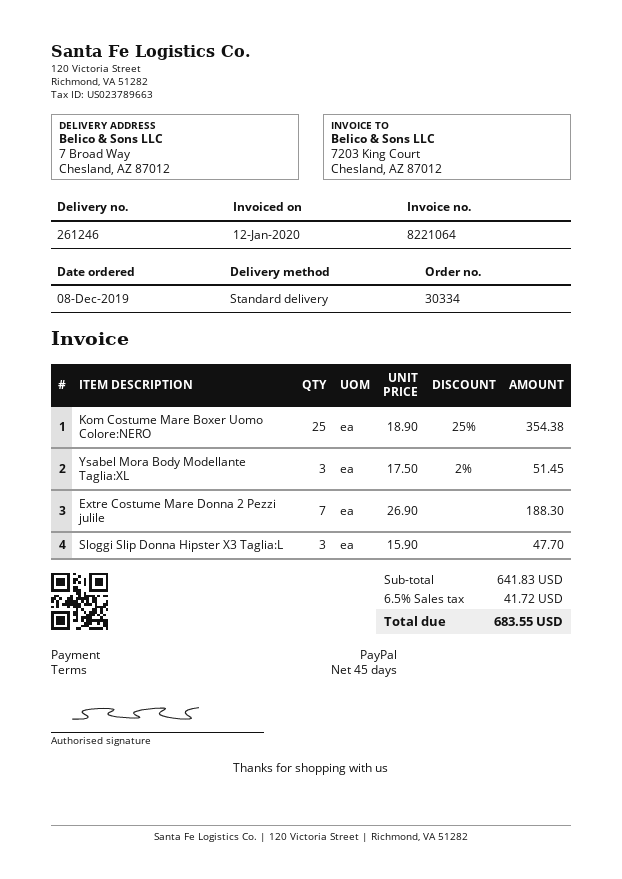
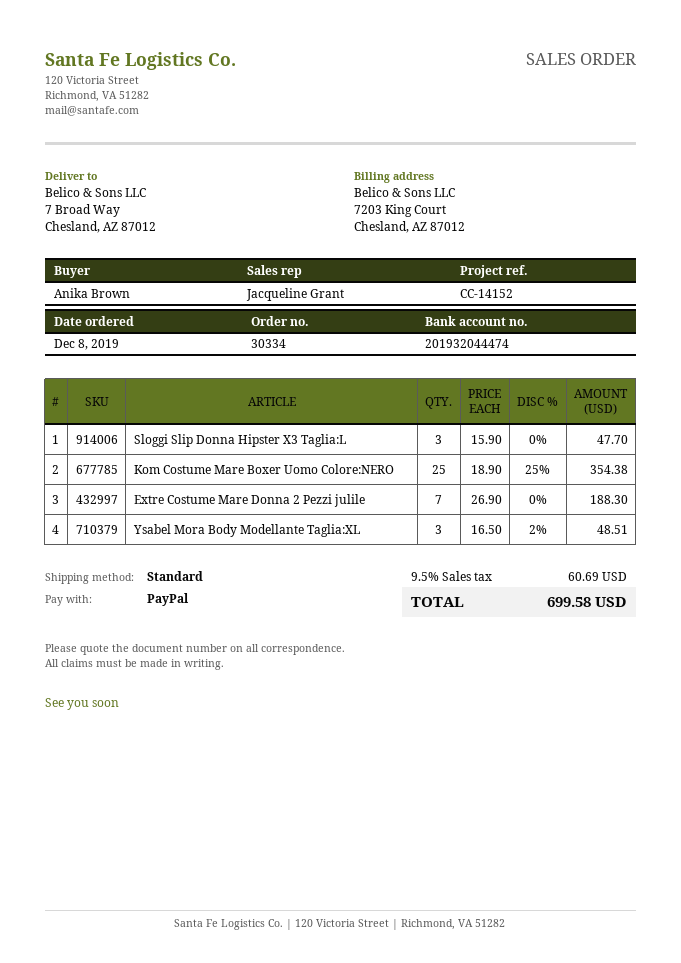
Ysabel Mora Body Modellante Taglia:XL: 3 x 17.50 - 2% = 51.45 -> 3 x 16.50 - 2% = 48.51
tax: 6.5% = 41.72 -> 9.5% = 60.69
total: 683.55 -> 699.58

